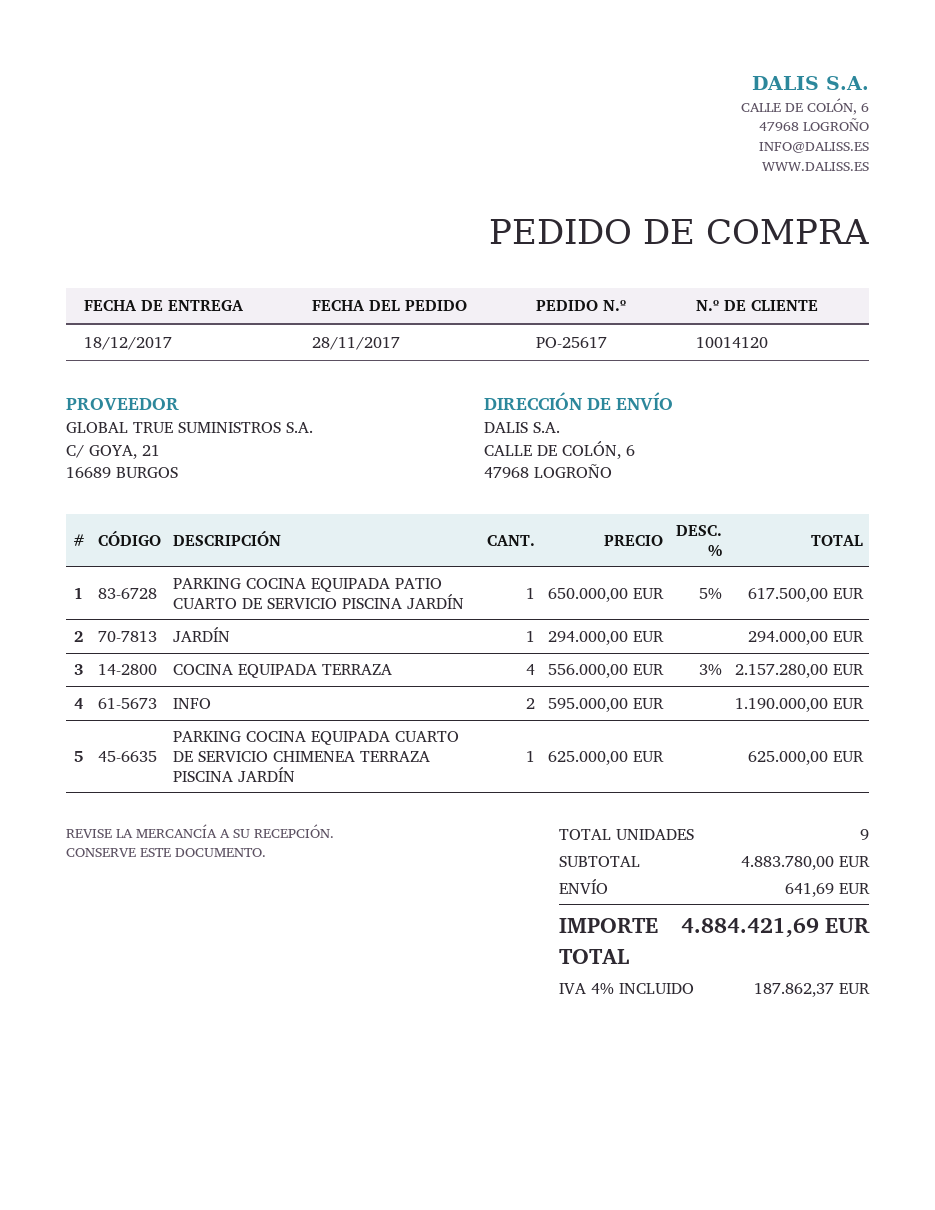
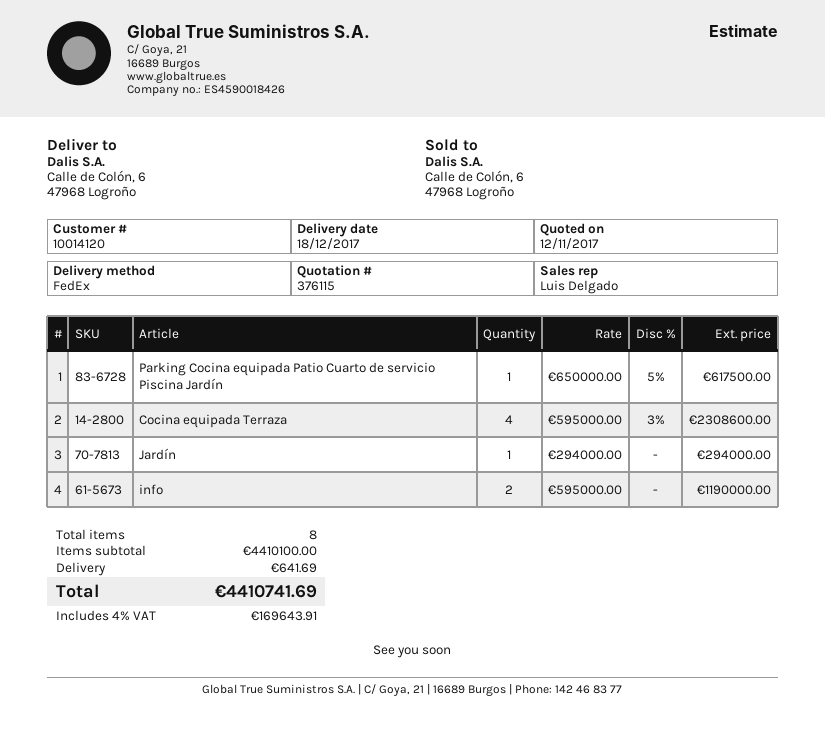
COCINA EQUIPADA TERRAZA: 4 x 556000.00 - 3% = 2157280.00 -> 4 x 595000.00 - 3% = 2308600.00
PARKING COCINA EQUIPADA CUARTO DE SERVICIO CHIMENEA TERRAZA PISCINA JARDÍN: 1 x 625000.00 = 625000.00 -> none
total quantity: 9 -> 8
subtotal: 4883780.00 -> 4410100.00
tax: 4% = 187862.37 -> 4% = 169643.91
total: 4884421.69 -> 4410741.69

